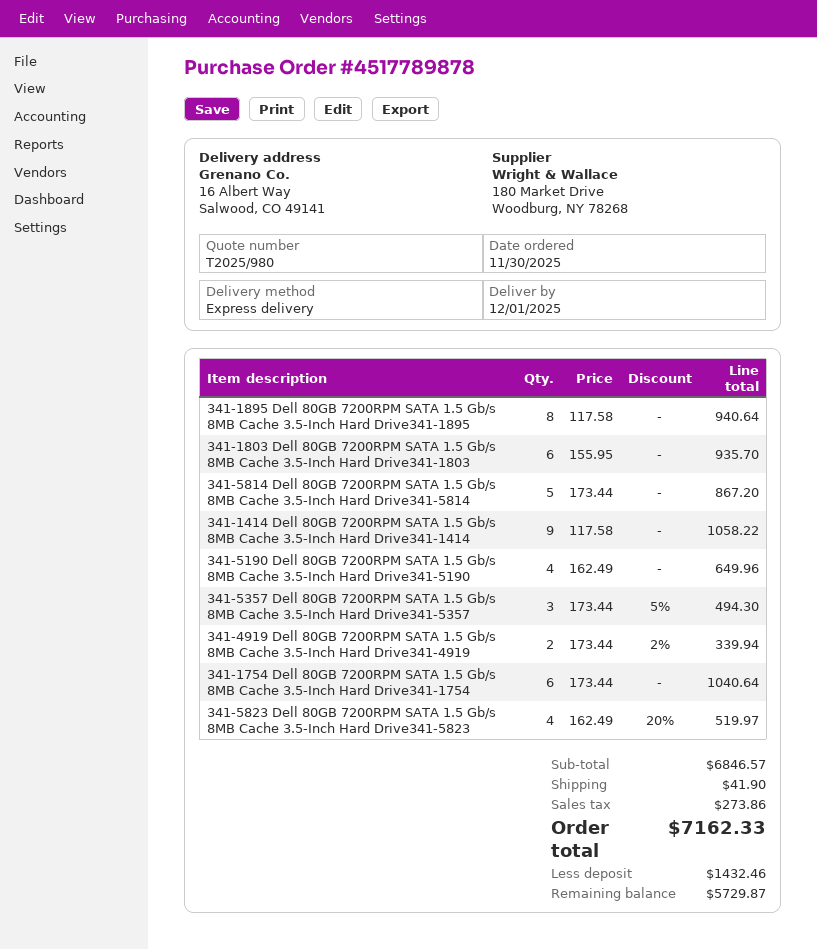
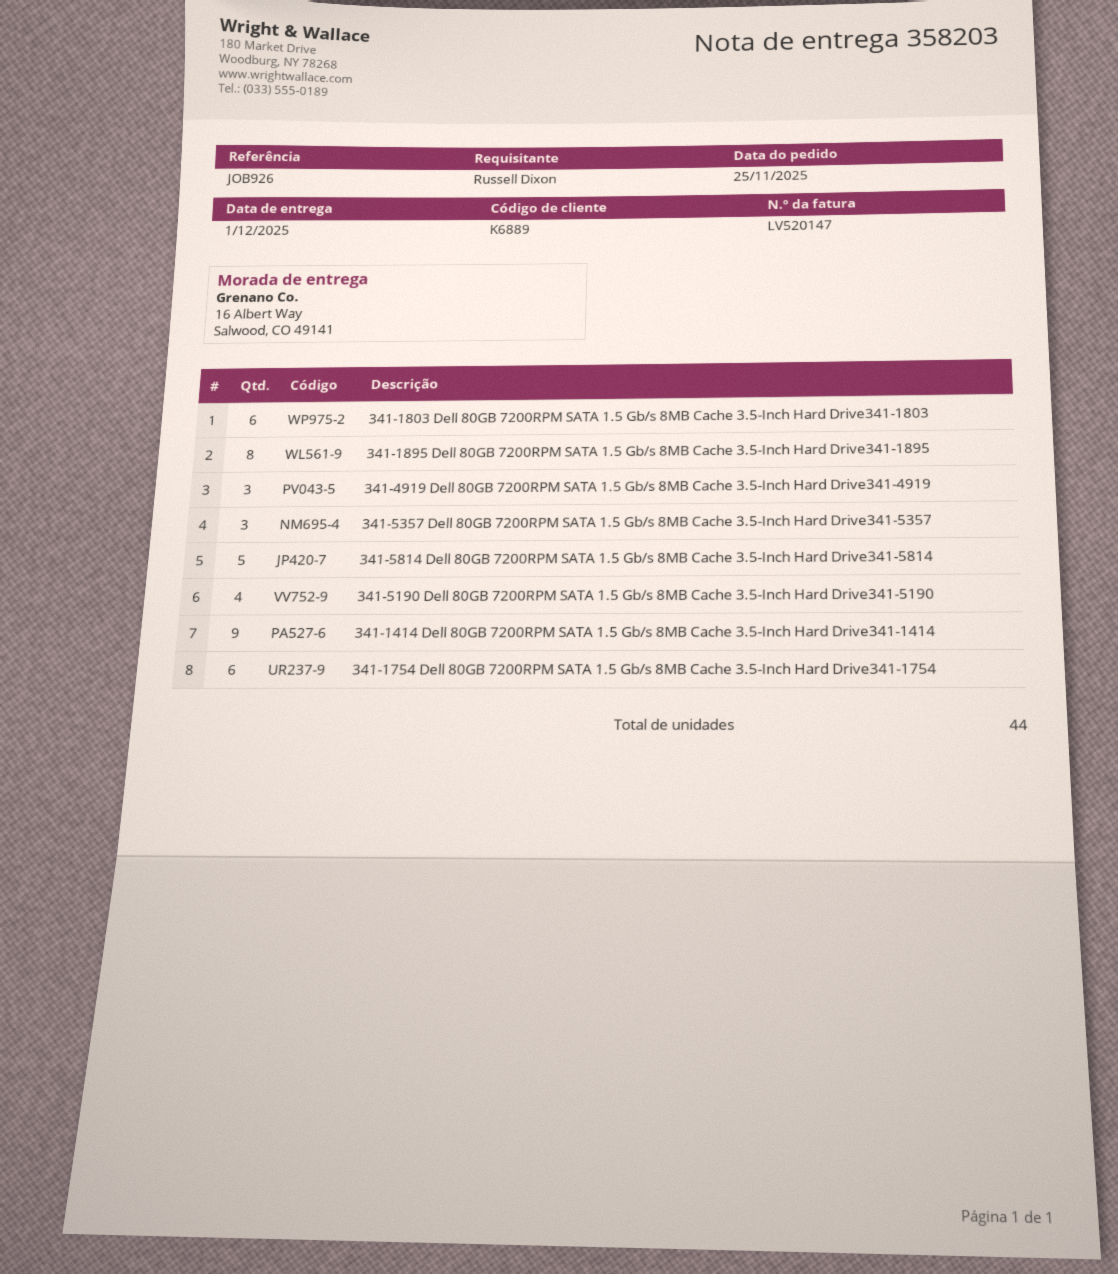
order date: 2025-11-30 -> 2025-11-25
341-4919 Dell 80GB 7200RPM SATA 1.5 Gb/s 8MB Cache 3.5-Inch Hard Drive341-4919: 2 -> 3
341-5823 Dell 80GB 7200RPM SATA 1.5 Gb/s 8MB Cache 3.5-Inch Hard Drive341-5823: 4 -> none

